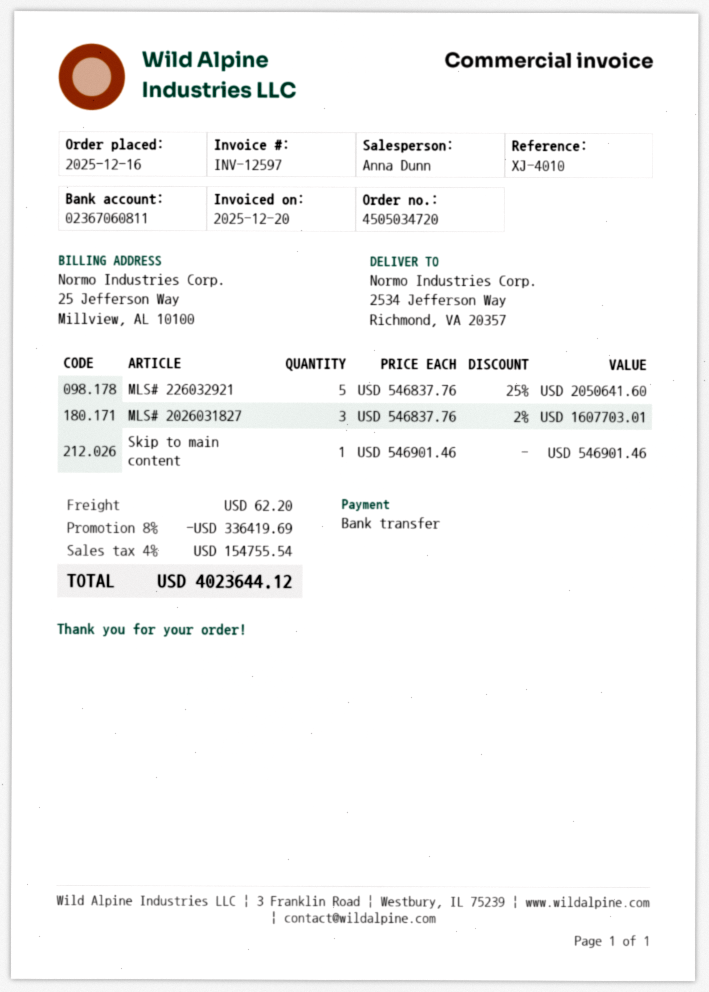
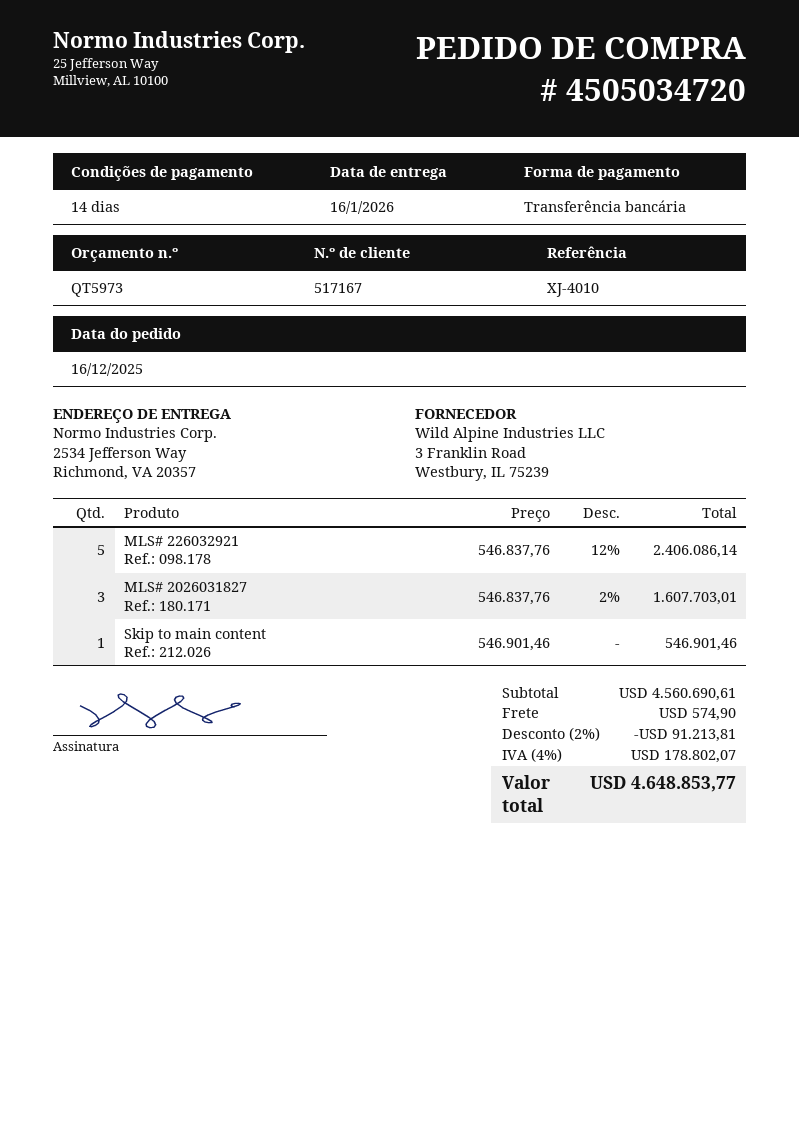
MLS# 226032921: 5 x 546837.76 - 25% = 2050641.60 -> 5 x 546837.76 - 12% = 2406086.14
discount: 8% = 336419.69 -> 2% = 91213.81
shipping: 62.20 -> 574.90
tax: 4% = 154755.54 -> 4% = 178802.07
total: 4023644.12 -> 4648853.77

